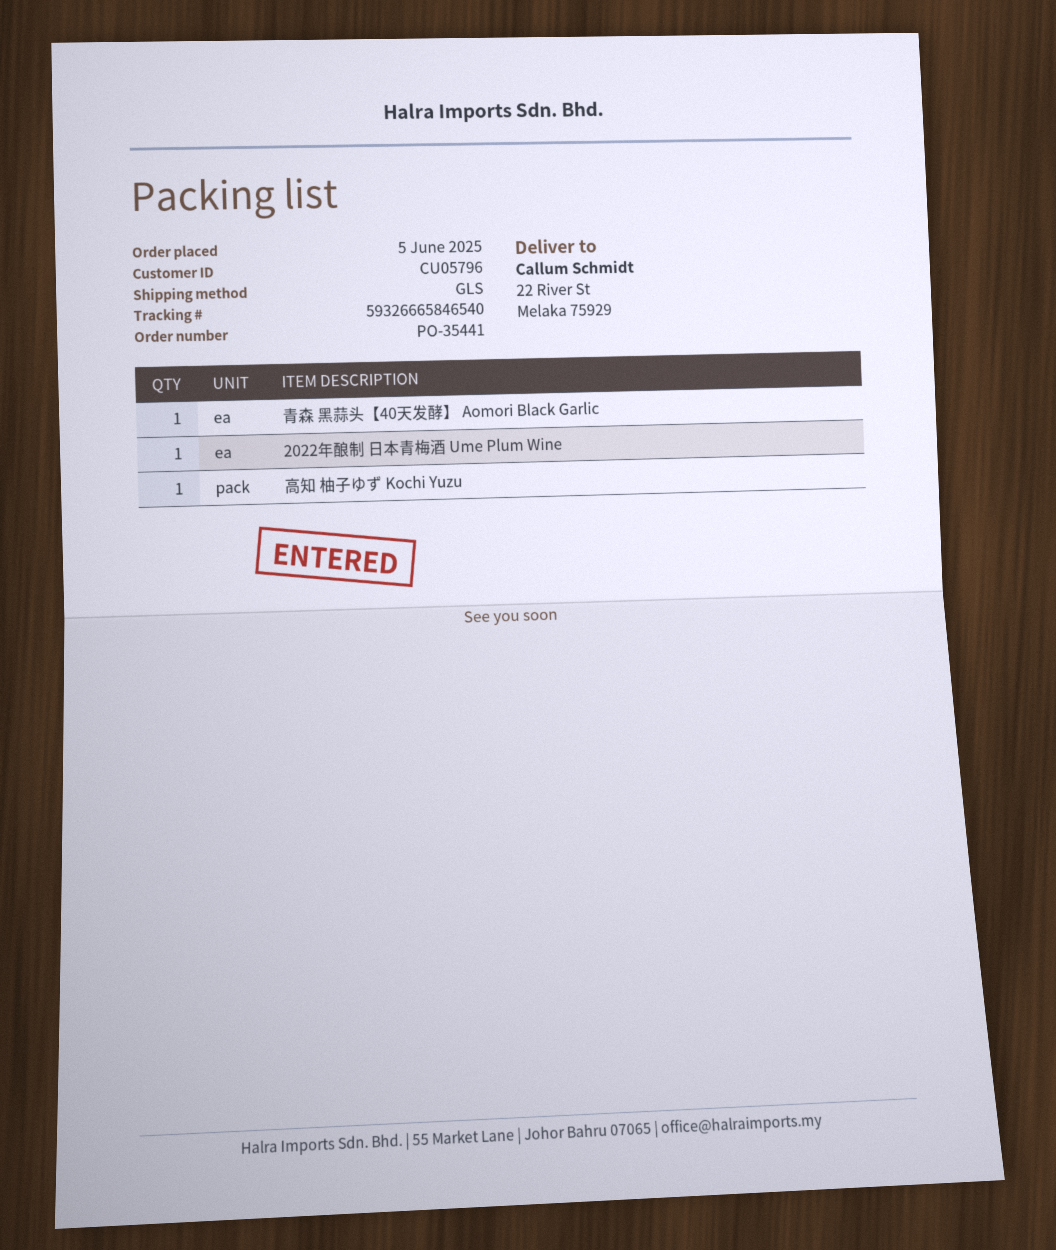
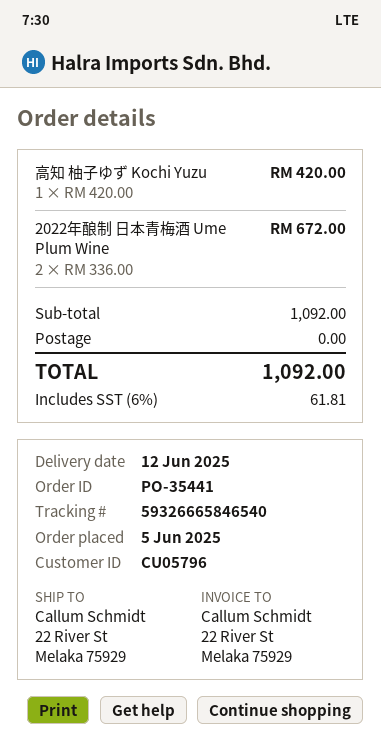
青森 黑蒜头【40天发酵】 Aomori Black Garlic: 1 -> none
2022年酿制 日本青梅酒 Ume Plum Wine: 1 -> 2

